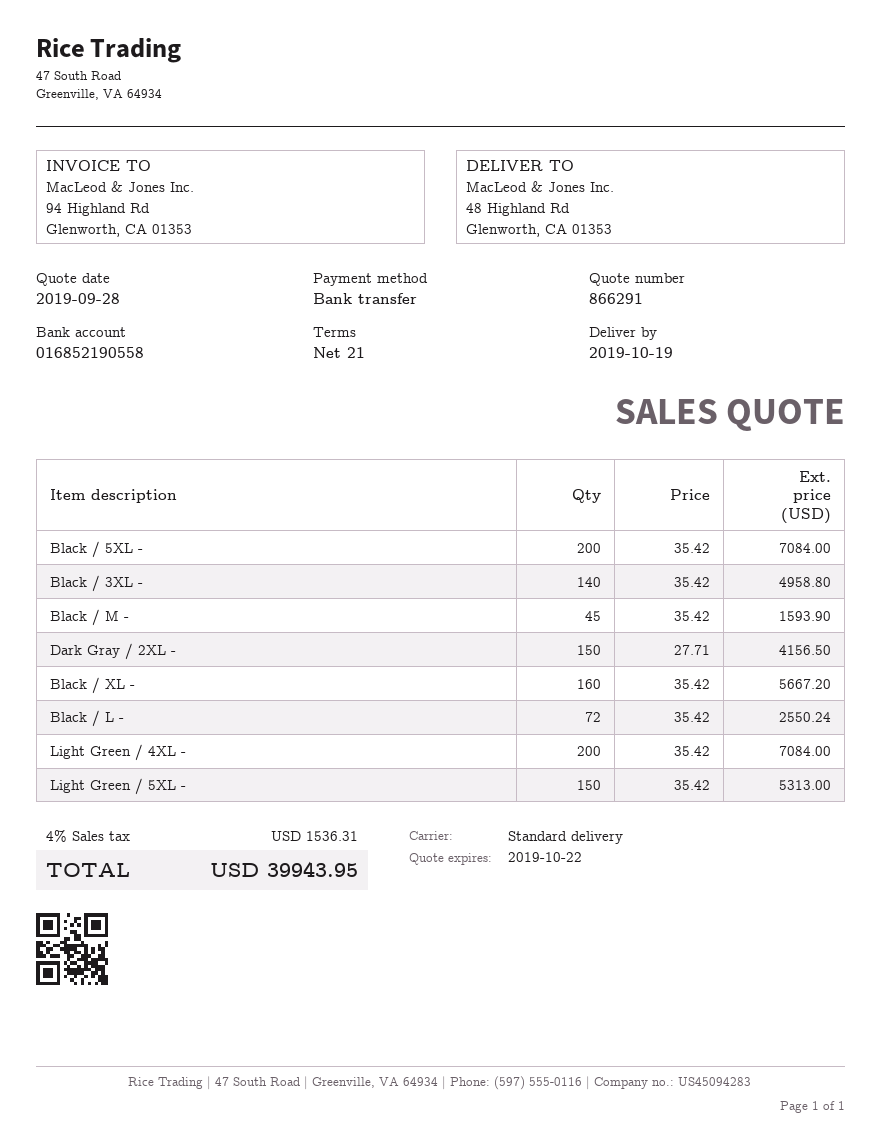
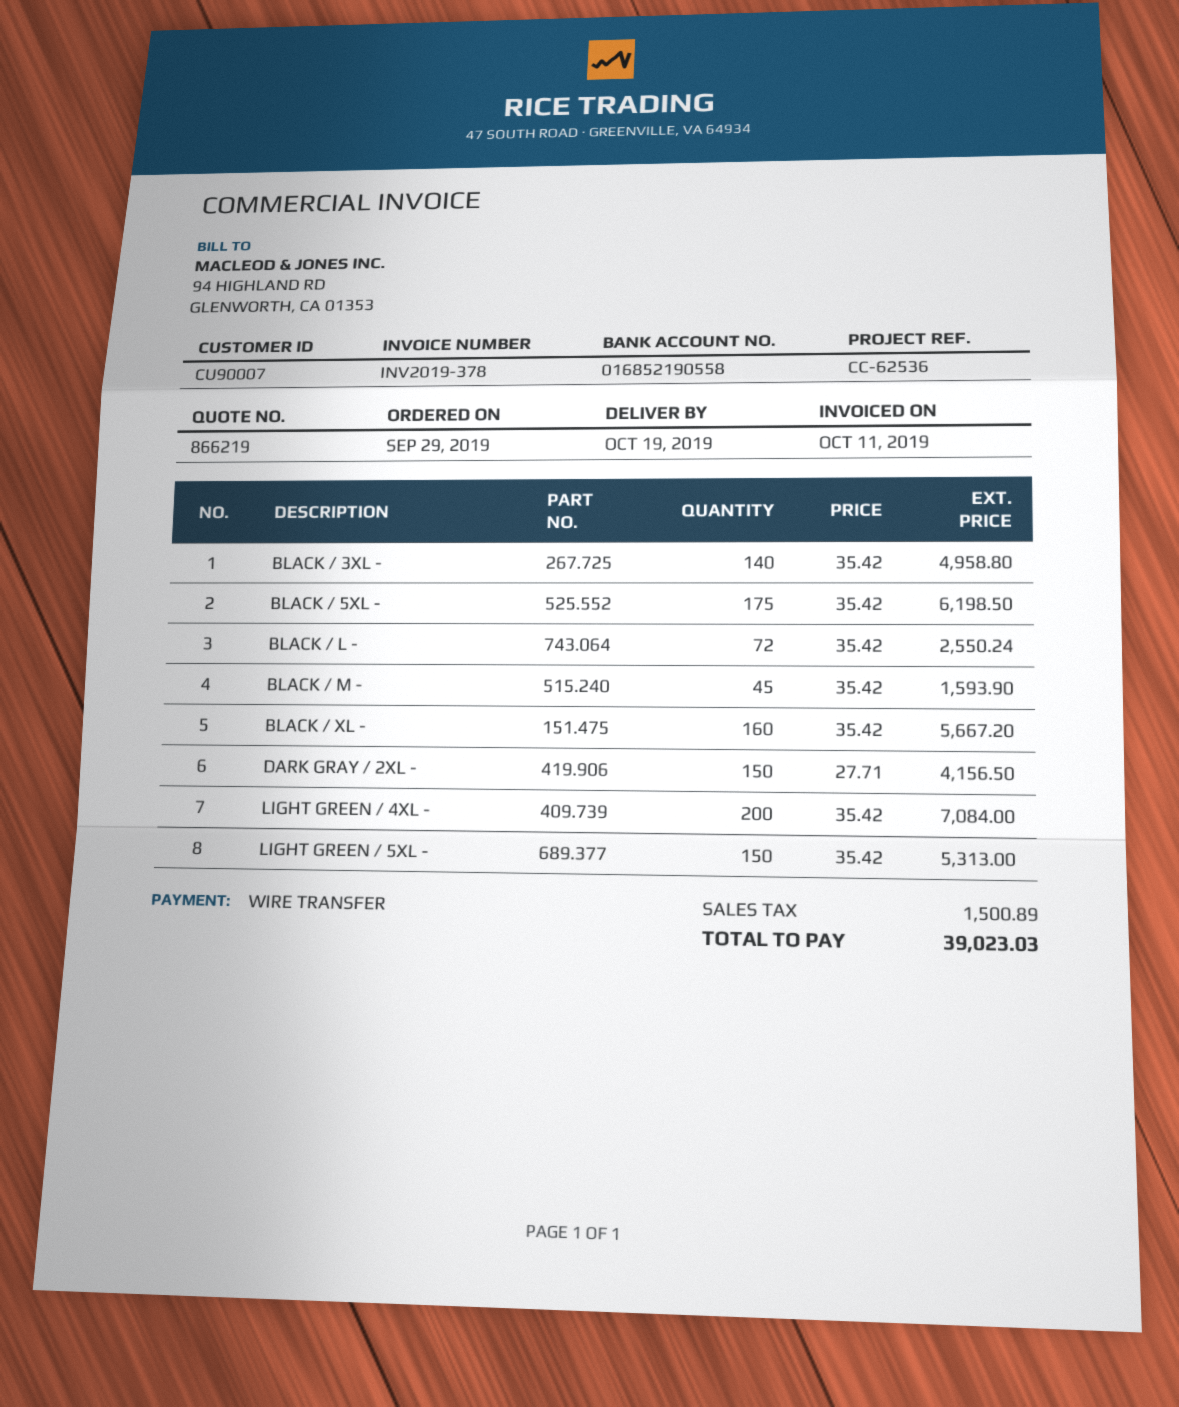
quote number: 866291 -> 866219
Black / 5XL -: 200 x 35.42 = 7084.00 -> 175 x 35.42 = 6198.50
tax: 1536.31 -> 1500.89
total: 39943.95 -> 39023.03

